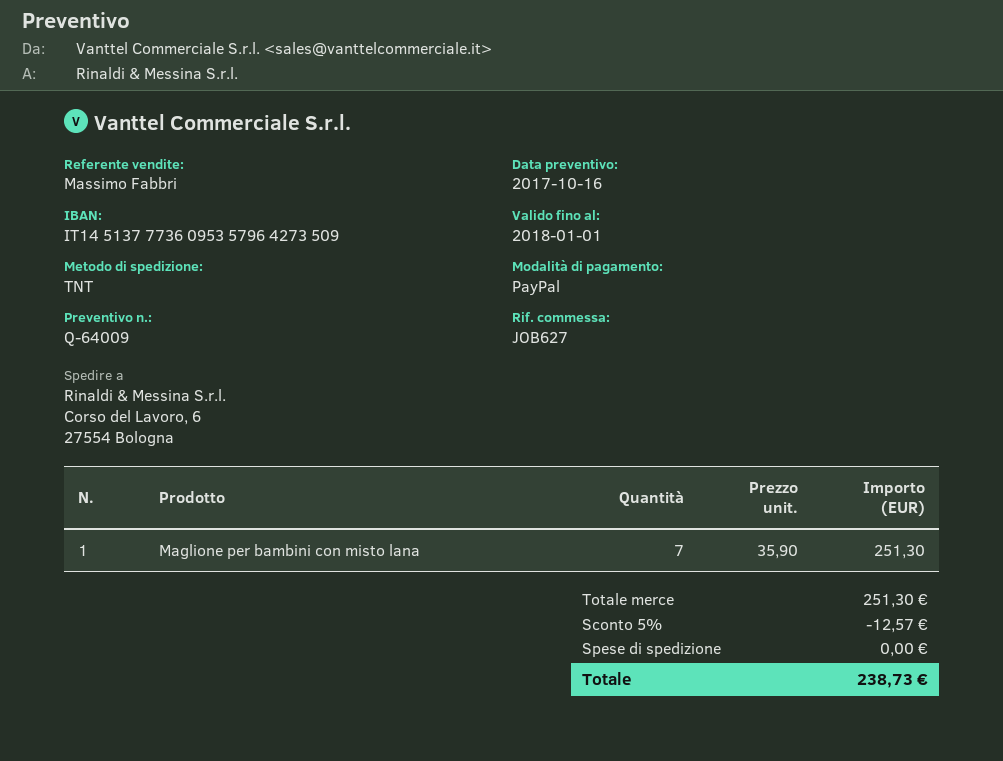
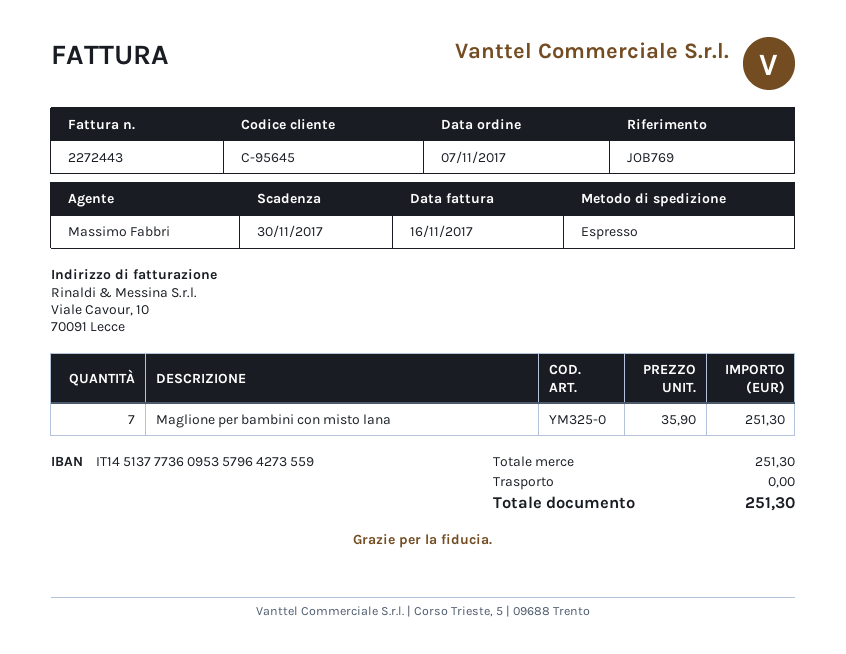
reference: JOB627 -> JOB769
bank account: IT1451377736095357964273509 -> IT1451377736095357964273559
shipping method: TNT -> express
discount: 5% = 12.57 -> none
total: 238.73 -> 251.30

